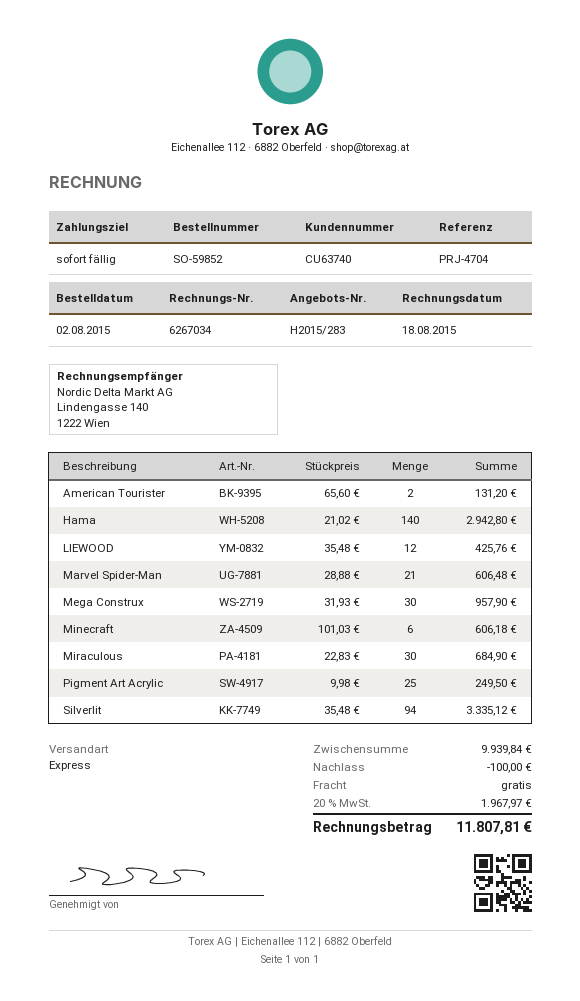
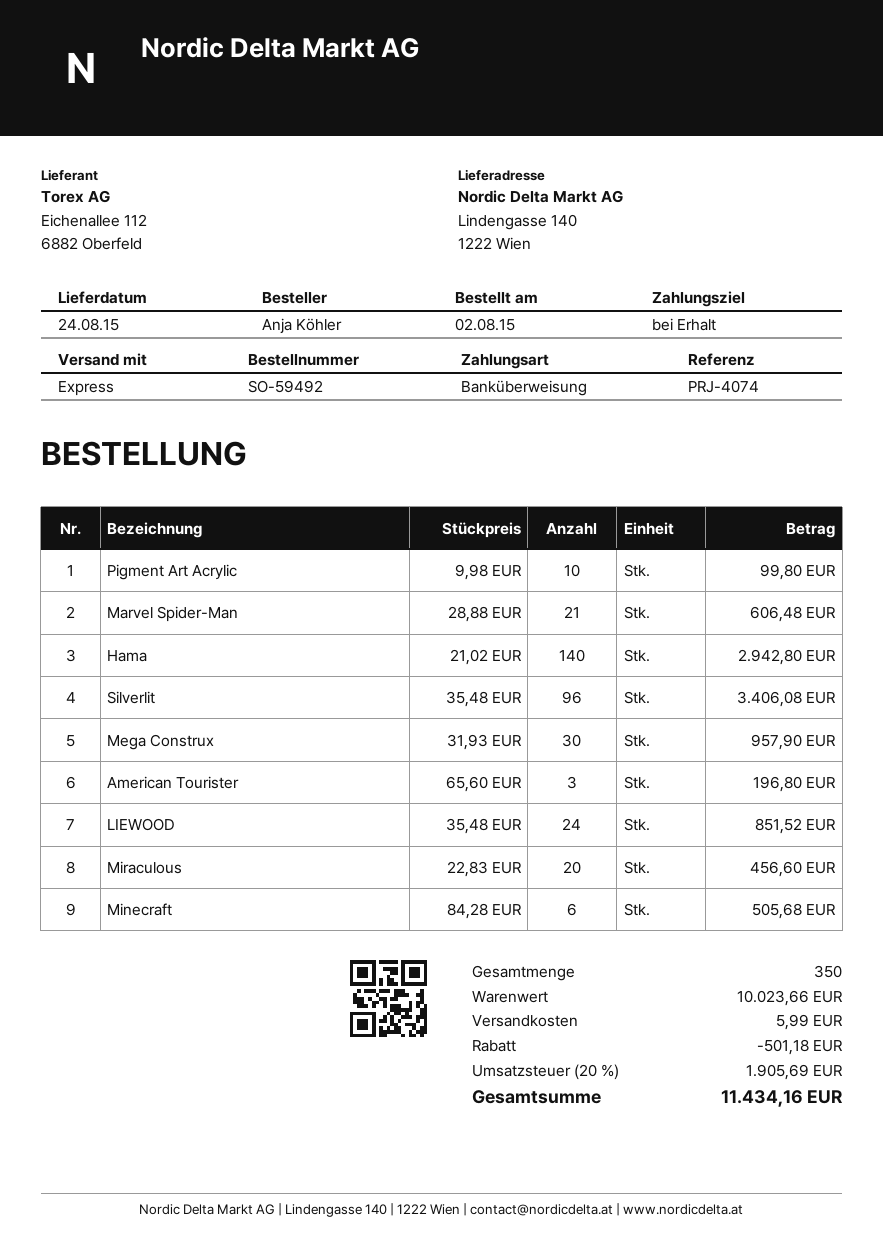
order number: SO-59852 -> SO-59492
reference: PRJ-4704 -> PRJ-4074
American Tourister: 2 x 65.60 = 131.20 -> 3 x 65.60 = 196.80
LIEWOOD: 12 x 35.48 = 425.76 -> 24 x 35.48 = 851.52
Minecraft: 6 x 101.03 = 606.18 -> 6 x 84.28 = 505.68
Miraculous: 30 x 22.83 = 684.90 -> 20 x 22.83 = 456.60
Pigment Art Acrylic: 25 x 9.98 = 249.50 -> 10 x 9.98 = 99.80
Silverlit: 94 x 35.48 = 3335.12 -> 96 x 35.48 = 3406.08
subtotal: 9939.84 -> 10023.66
discount: 100.00 -> 501.18
shipping: 0.00 -> 5.99
tax: 20% = 1967.97 -> 20% = 1905.69
total: 11807.81 -> 11434.16

